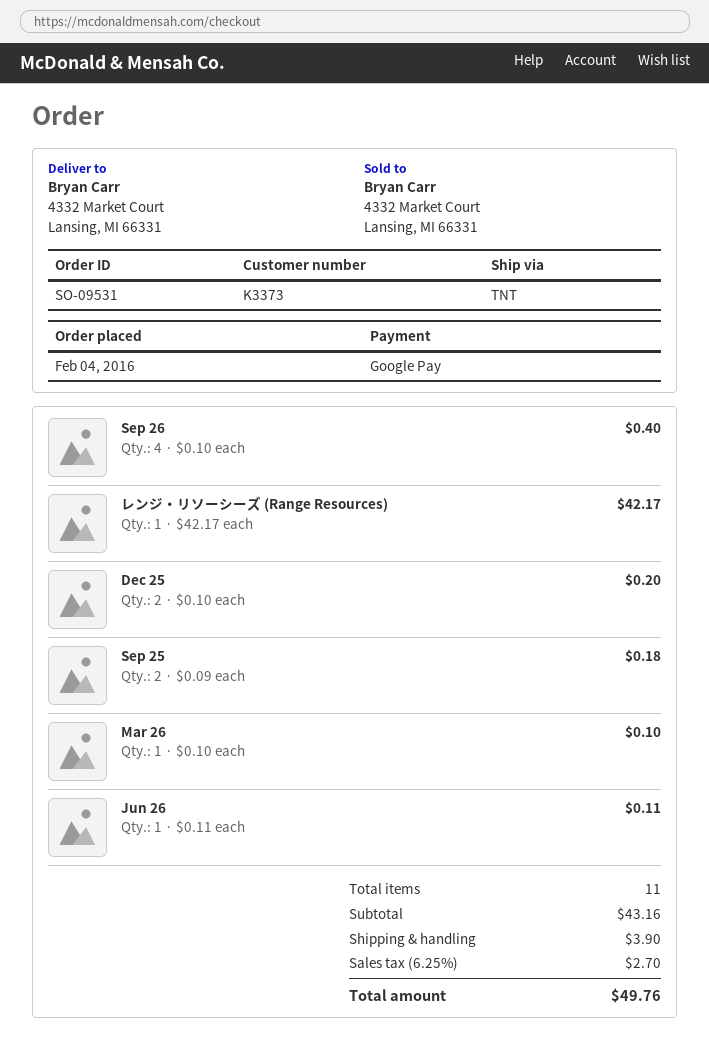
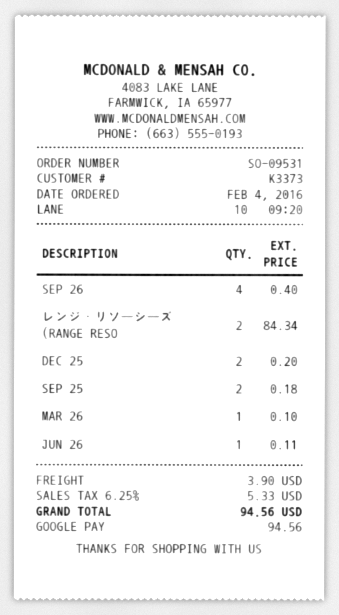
レンジ・リソーシーズ (Range Resources): 1 for 42.17 -> 2 for 84.34
tax: 6.25% = 2.70 -> 6.25% = 5.33
total: 49.76 -> 94.56

